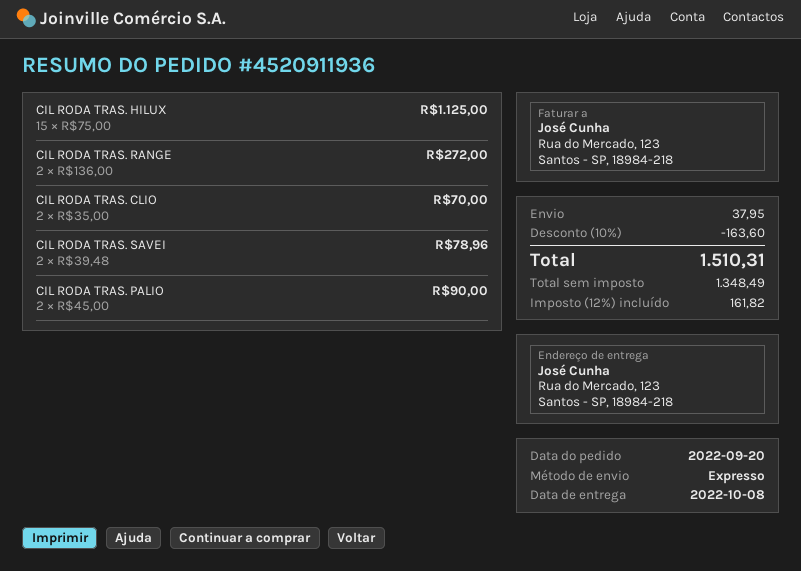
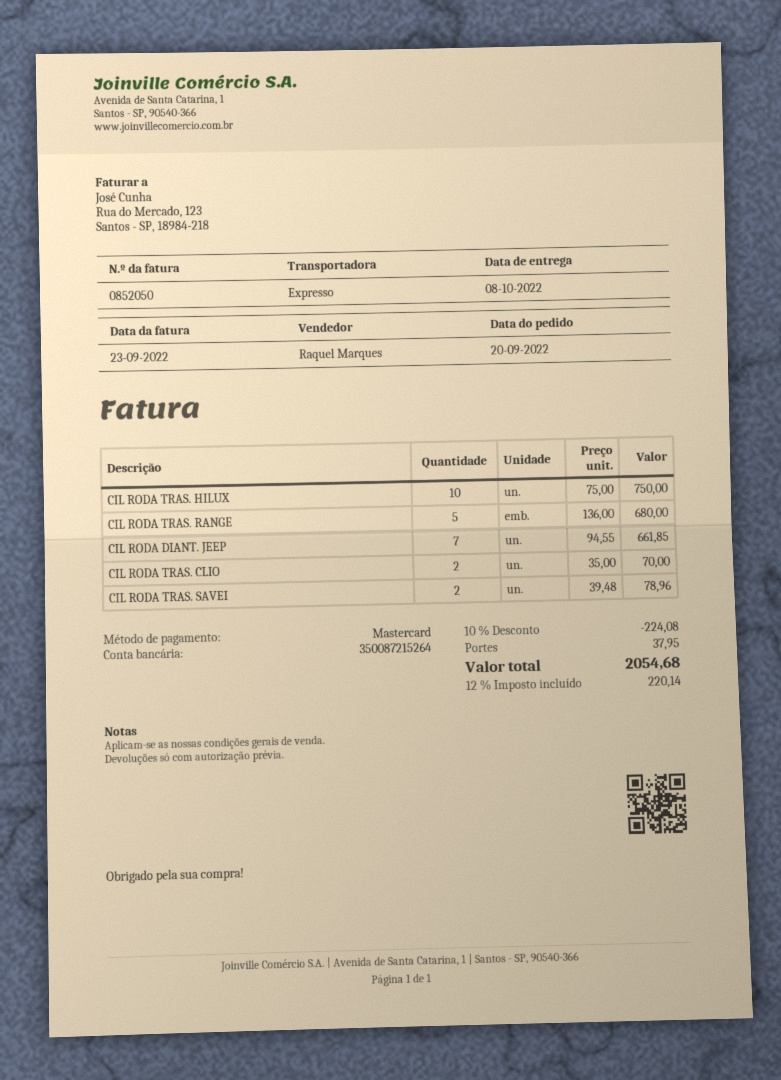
CIL RODA TRAS. HILUX: 15 x 75.00 = 1125.00 -> 10 x 75.00 = 750.00
CIL RODA TRAS. RANGE: 2 x 136.00 = 272.00 -> 5 x 136.00 = 680.00
CIL RODA TRAS. PALIO: 2 x 45.00 = 90.00 -> none
CIL RODA DIANT. JEEP: none -> 7 x 94.55 = 661.85
discount: 10% = 163.60 -> 10% = 224.08
tax: 12% = 161.82 -> 12% = 220.14
total: 1510.31 -> 2054.68

